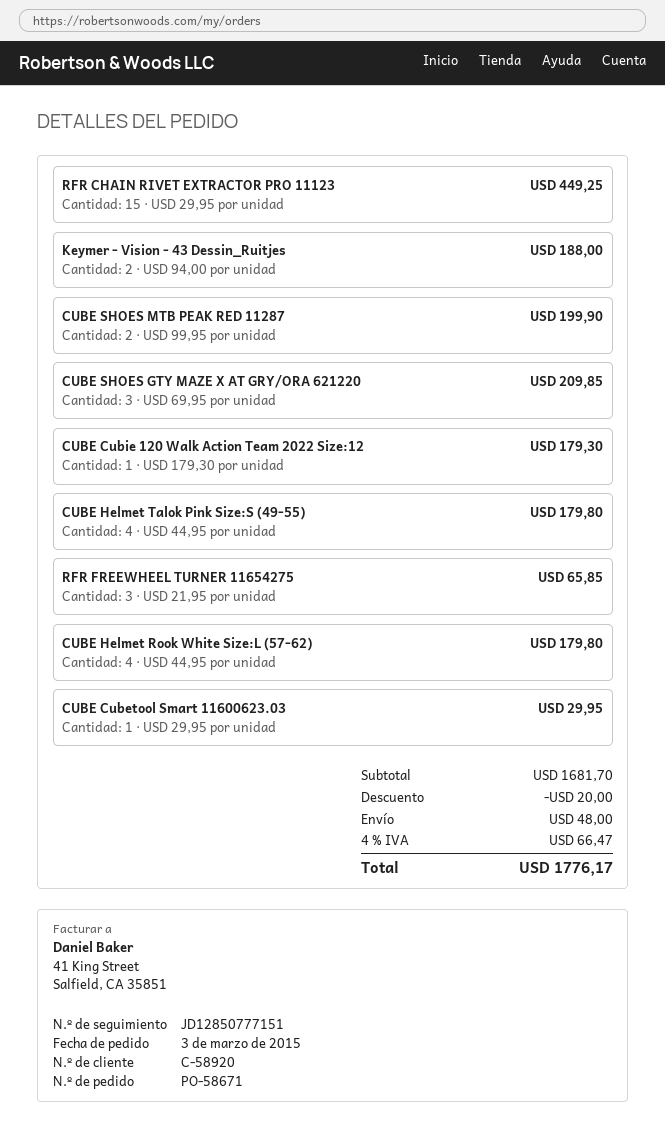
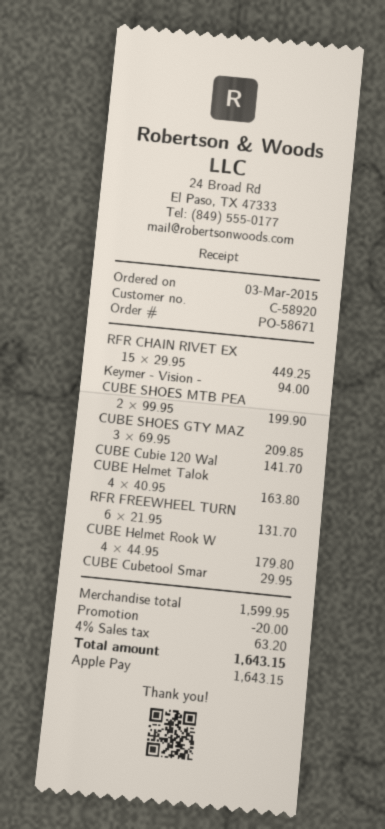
Keymer - Vision - 43 Dessin_Ruitjes: 2 x 94.00 = 188.00 -> 1 x 94.00 = 94.00
CUBE Cubie 120 Walk Action Team 2022 Size:12: 1 x 179.30 = 179.30 -> 1 x 141.70 = 141.70
CUBE Helmet Talok Pink Size:S (49-55): 4 x 44.95 = 179.80 -> 4 x 40.95 = 163.80
RFR FREEWHEEL TURNER 11654275: 3 x 21.95 = 65.85 -> 6 x 21.95 = 131.70
subtotal: 1681.70 -> 1599.95
shipping: 48.00 -> none
tax: 4% = 66.47 -> 4% = 63.20
total: 1776.17 -> 1643.15

